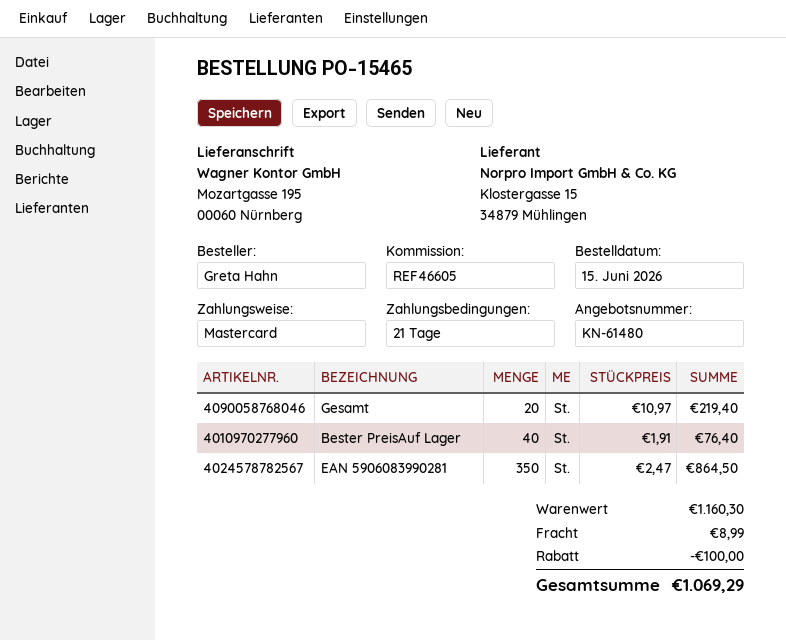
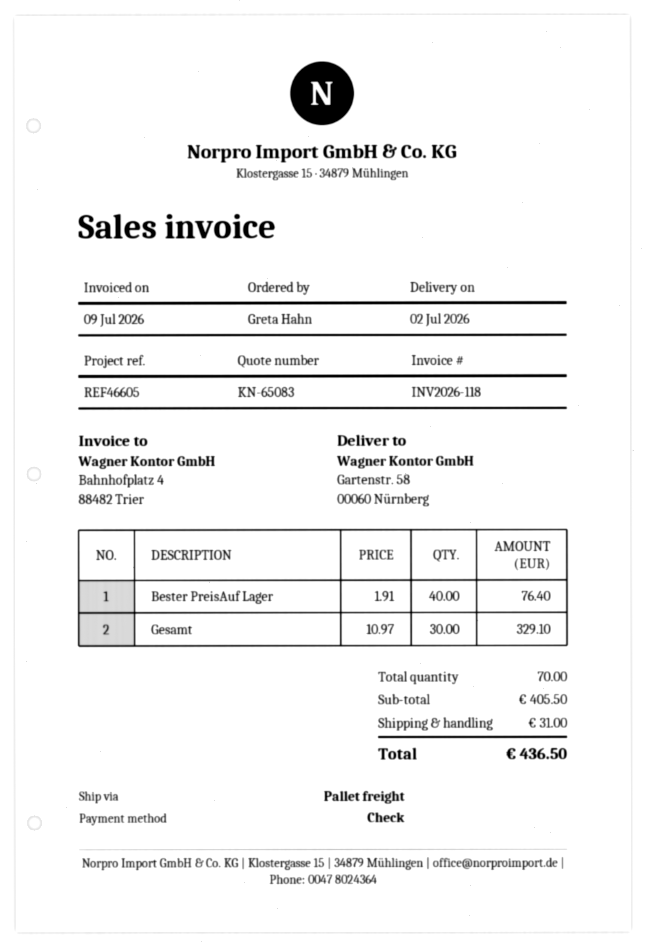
quote number: KN-61480 -> KN-65083
payment method: Mastercard -> cheque
ship to: Mozartgasse 195, 00060 Nürnberg -> Gartenstr. 58, 00060 Nürnberg
Gesamt: 20 x 10.97 = 219.40 -> 30 x 10.97 = 329.10
EAN 5906083990281: 350 x 2.47 = 864.50 -> none
subtotal: 1160.30 -> 405.50
discount: 100.00 -> none
shipping: 8.99 -> 31.00
total: 1069.29 -> 436.50

